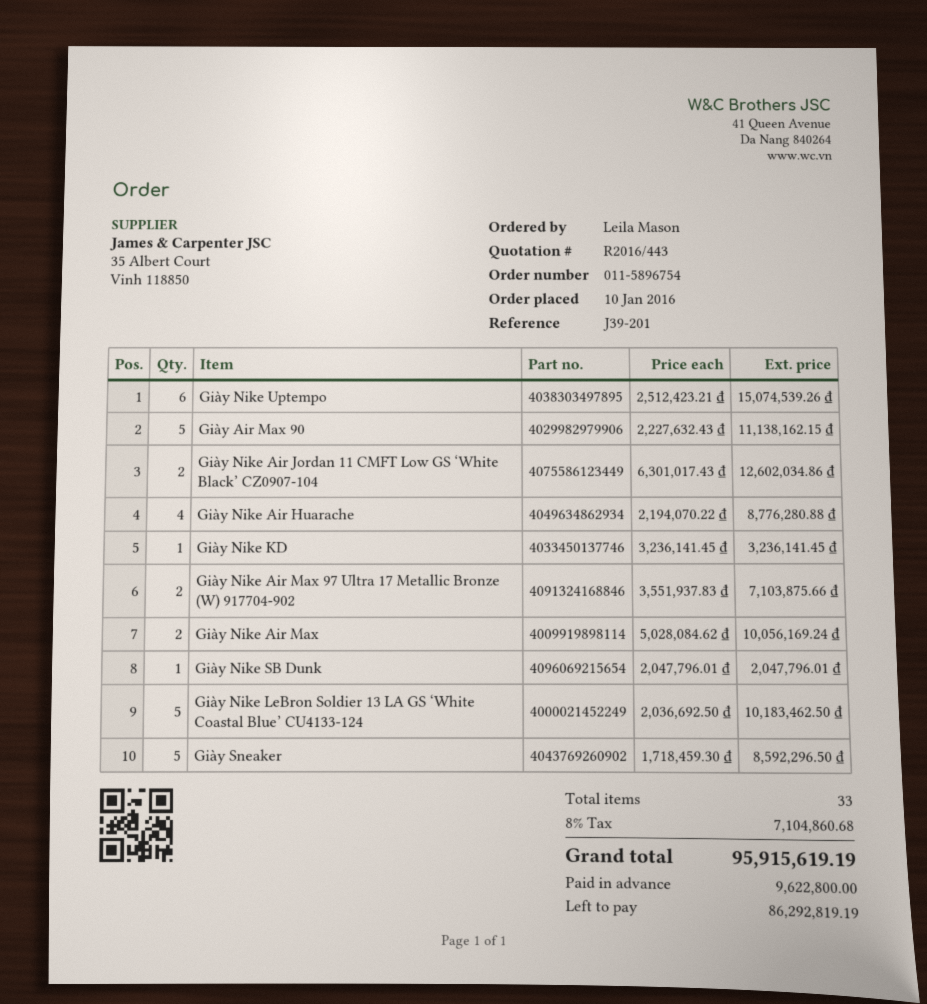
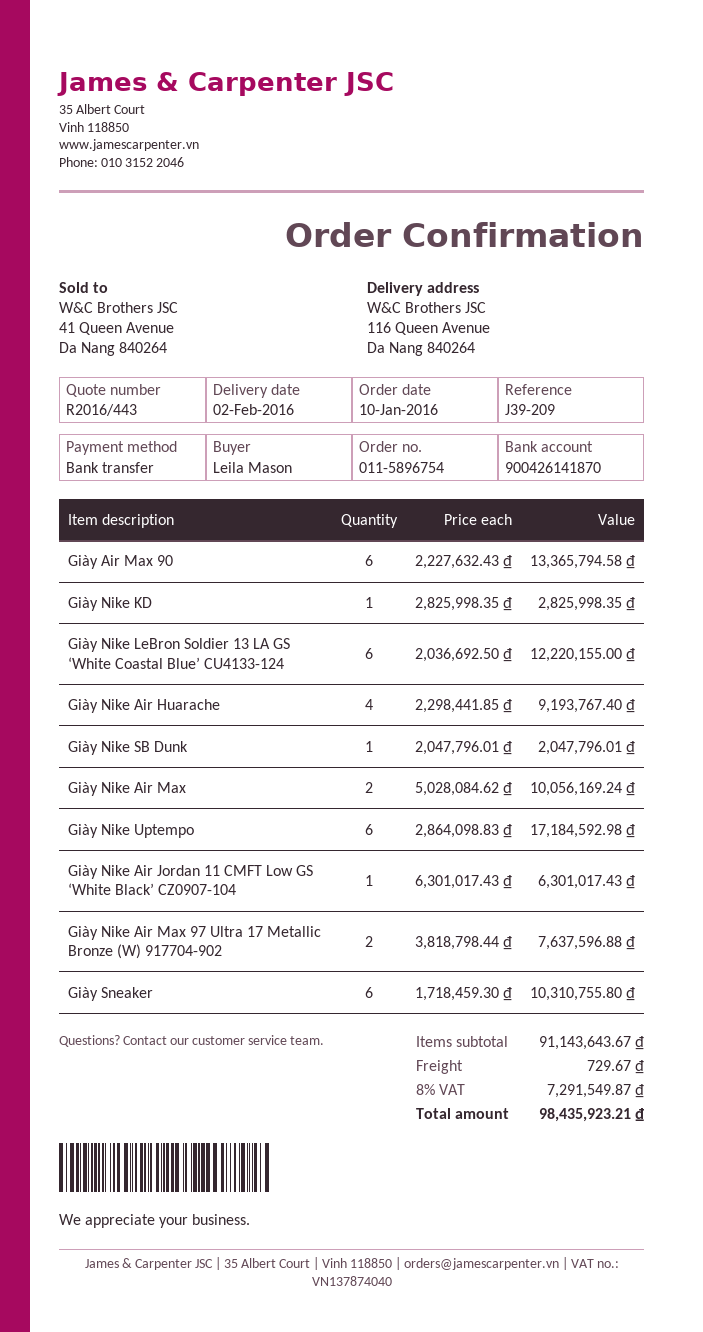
reference: J39-201 -> J39-209
Giày Nike Uptempo: 6 x 2512423.21 = 15074539.26 -> 6 x 2864098.83 = 17184592.98
Giày Air Max 90: 5 x 2227632.43 = 11138162.15 -> 6 x 2227632.43 = 13365794.58
Giày Nike Air Jordan 11 CMFT Low GS ‘White Black’ CZ0907-104: 2 x 6301017.43 = 12602034.86 -> 1 x 6301017.43 = 6301017.43
Giày Nike Air Huarache: 4 x 2194070.22 = 8776280.88 -> 4 x 2298441.85 = 9193767.40
Giày Nike KD: 1 x 3236141.45 = 3236141.45 -> 1 x 2825998.35 = 2825998.35
Giày Nike Air Max 97 Ultra 17 Metallic Bronze (W) 917704-902: 2 x 3551937.83 = 7103875.66 -> 2 x 3818798.44 = 7637596.88
Giày Nike LeBron Soldier 13 LA GS ‘White Coastal Blue’ CU4133-124: 5 x 2036692.50 = 10183462.50 -> 6 x 2036692.50 = 12220155.00
Giày Sneaker: 5 x 1718459.30 = 8592296.50 -> 6 x 1718459.30 = 10310755.80
shipping: none -> 729.67
tax: 8% = 7104860.68 -> 8% = 7291549.87
total: 95915619.19 -> 98435923.21

